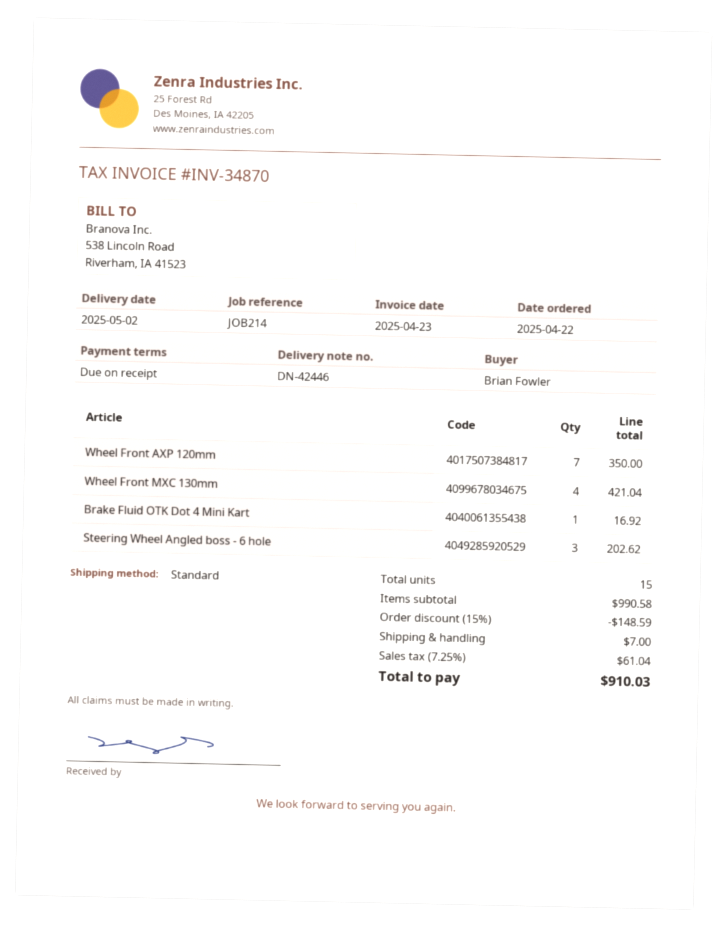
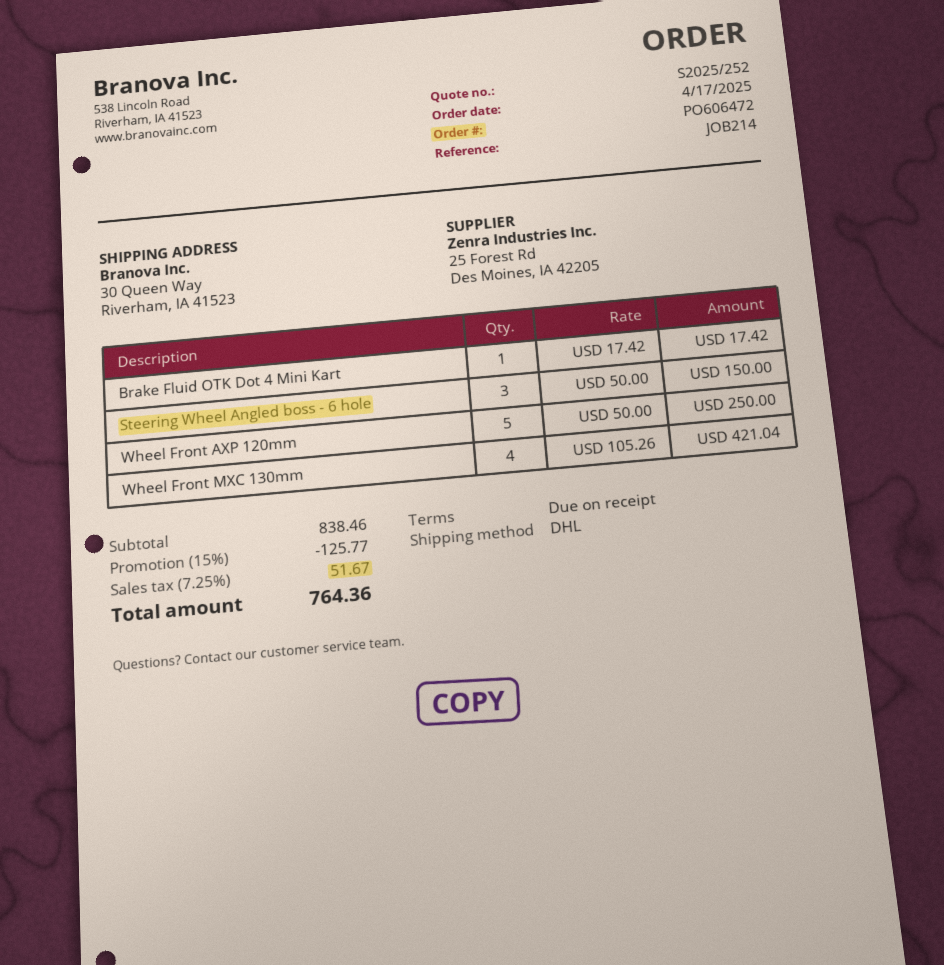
order date: 2025-04-22 -> 2025-04-17
shipping method: standard -> DHL
Wheel Front AXP 120mm: 7 for 350.00 -> 5 for 250.00
Brake Fluid OTK Dot 4 Mini Kart: 1 for 16.92 -> 1 for 17.42
Steering Wheel Angled boss - 6 hole: 3 for 202.62 -> 3 for 150.00
subtotal: 990.58 -> 838.46
discount: 15% = 148.59 -> 15% = 125.77
shipping: 7.00 -> none
tax: 7.25% = 61.04 -> 7.25% = 51.67
total: 910.03 -> 764.36

